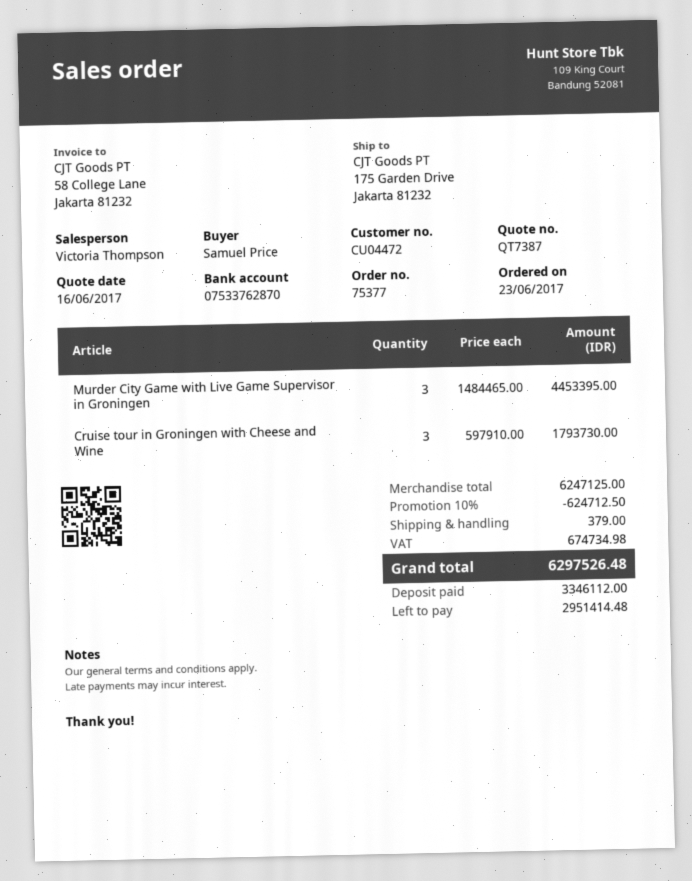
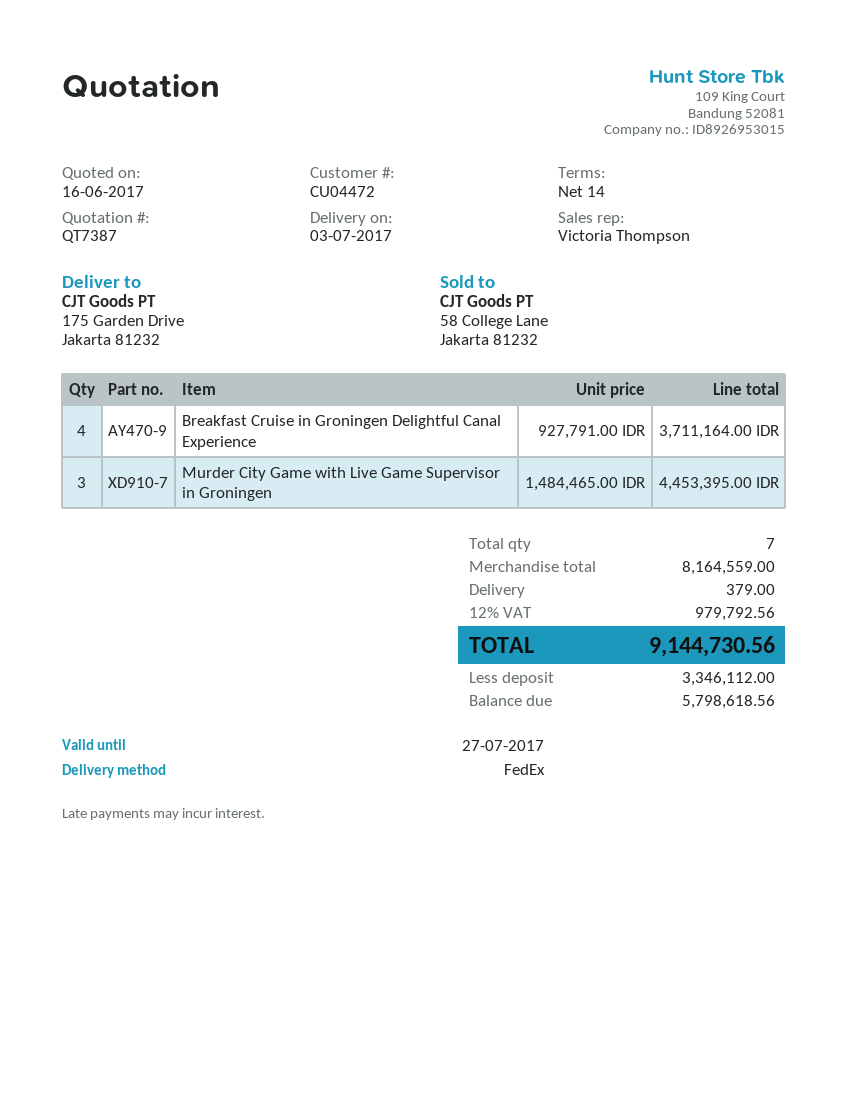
Cruise tour in Groningen with Cheese and Wine: 3 x 597910.00 = 1793730.00 -> none
Breakfast Cruise in Groningen Delightful Canal Experience: none -> 4 x 927791.00 = 3711164.00
subtotal: 6247125.00 -> 8164559.00
discount: 10% = 624712.50 -> none
tax: 674734.98 -> 979792.56
total: 6297526.48 -> 9144730.56
balance: 2951414.48 -> 5798618.56

